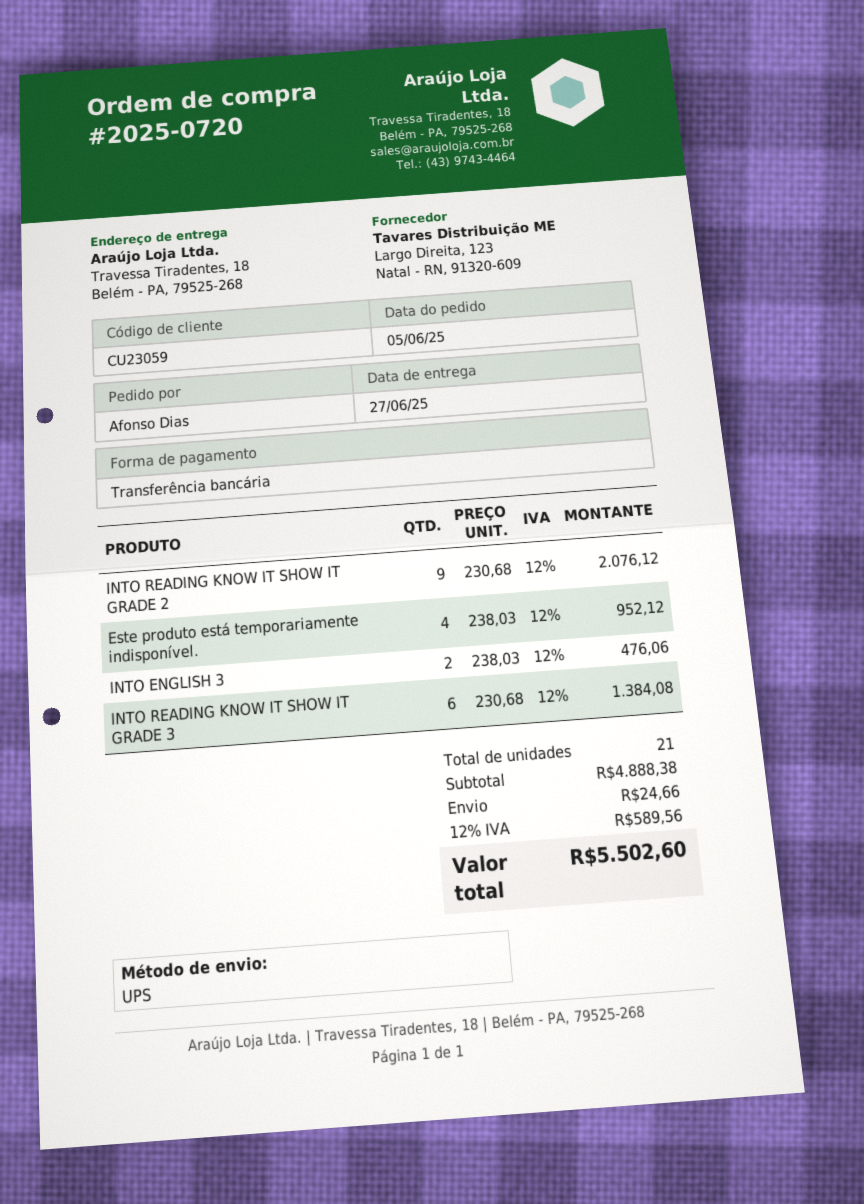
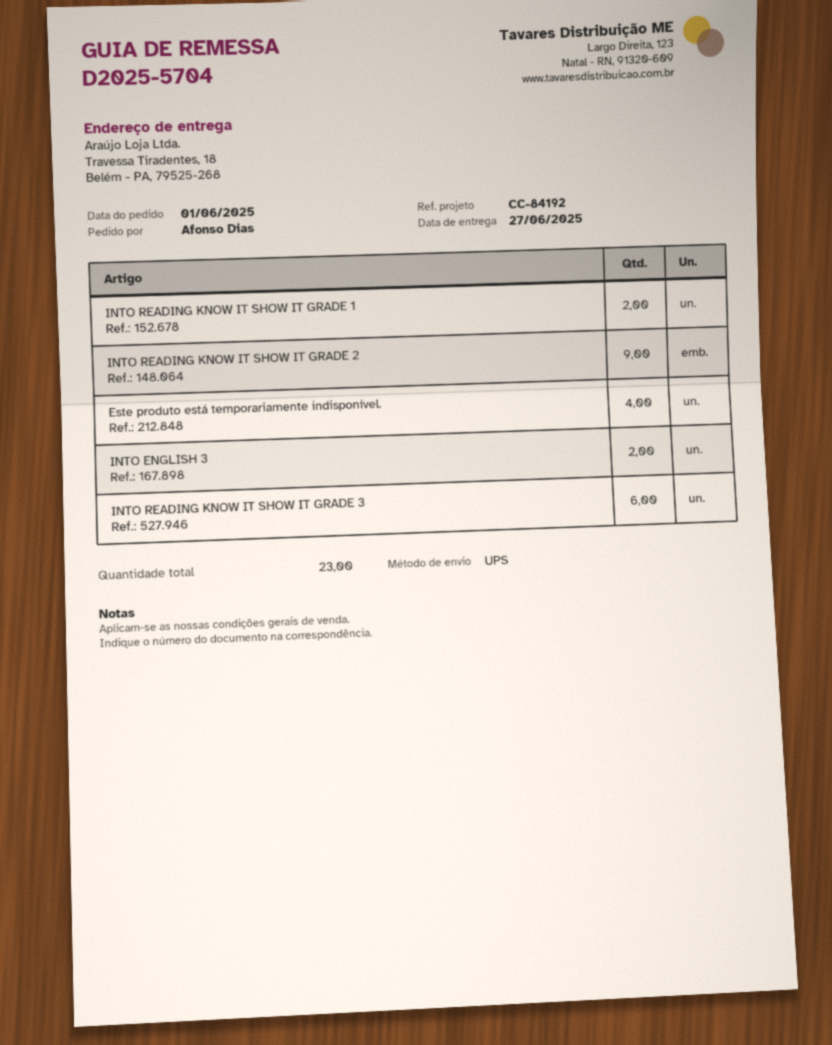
order date: 2025-06-05 -> 2025-06-01
INTO READING KNOW IT SHOW IT GRADE 1: none -> 2
total quantity: 21 -> 23

